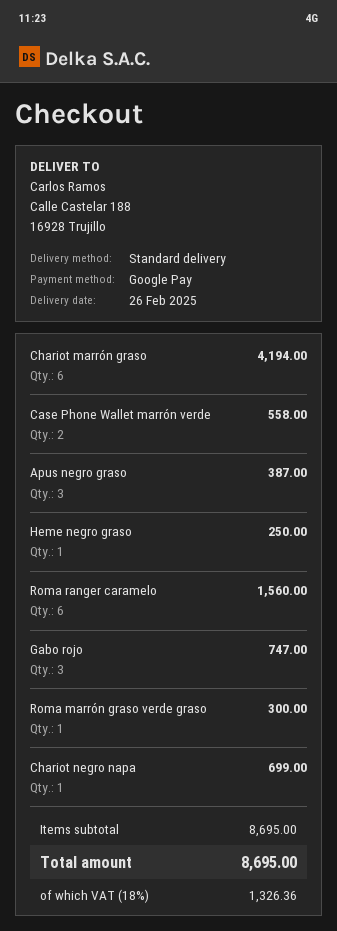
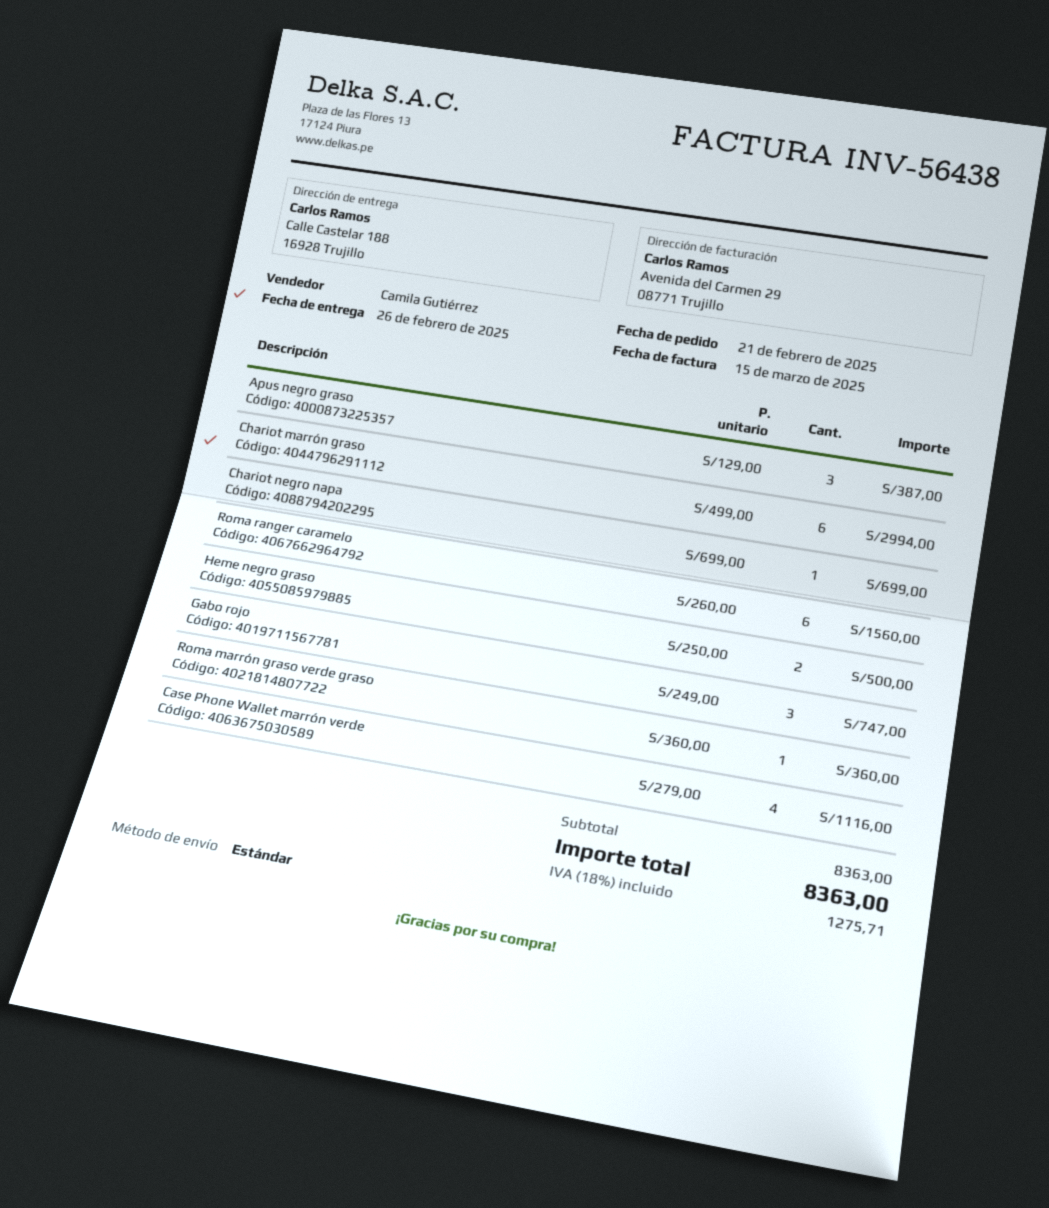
Chariot marrón graso: 6 for 4194.00 -> 6 for 2994.00
Case Phone Wallet marrón verde: 2 for 558.00 -> 4 for 1116.00
Heme negro graso: 1 for 250.00 -> 2 for 500.00
Roma marrón graso verde graso: 1 for 300.00 -> 1 for 360.00
subtotal: 8695.00 -> 8363.00
tax: 18% = 1326.36 -> 18% = 1275.71
total: 8695.00 -> 8363.00

